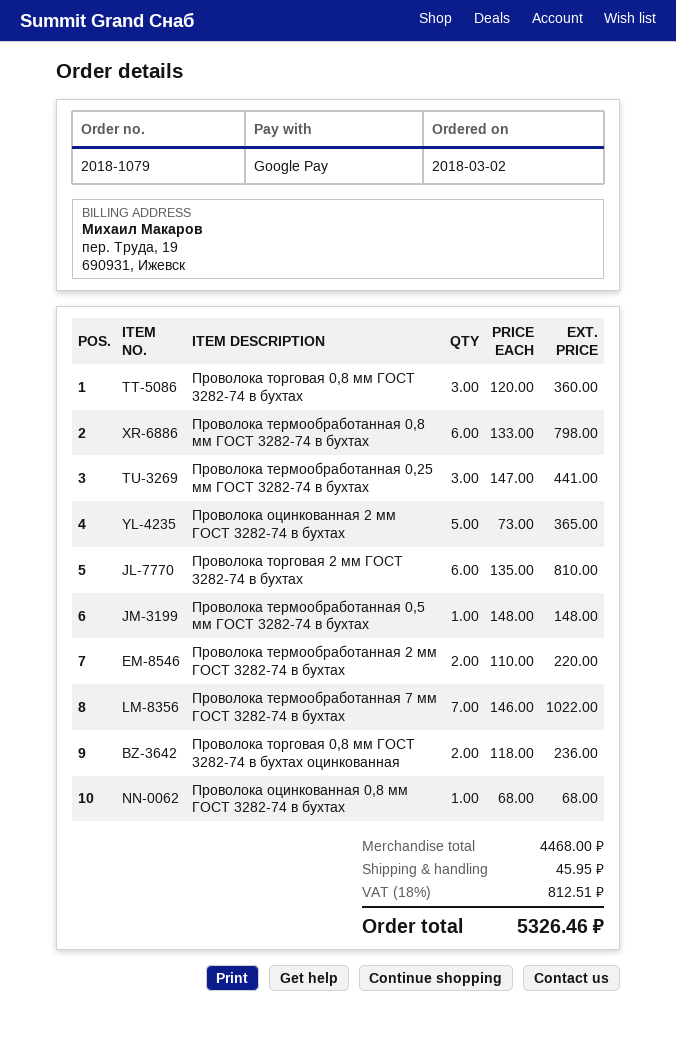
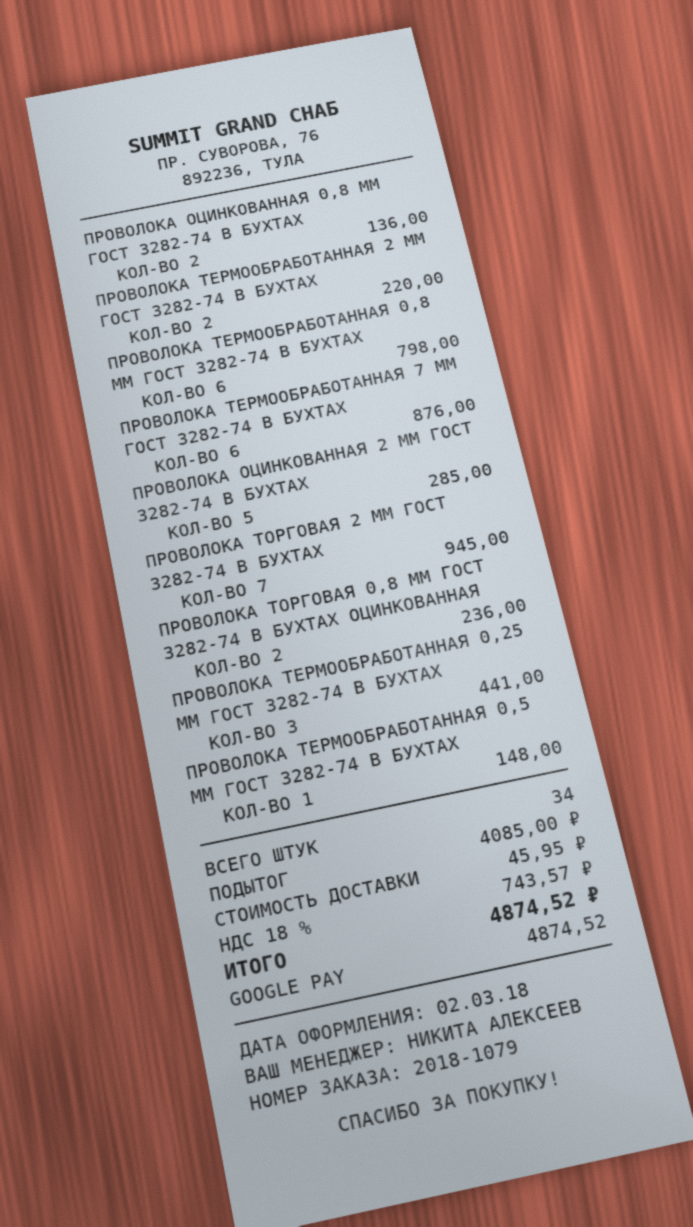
Проволока торговая 0,8 мм ГОСТ 3282-74 в бухтах: 3 for 360.00 -> none
Проволока оцинкованная 2 мм ГОСТ 3282-74 в бухтах: 5 for 365.00 -> 5 for 285.00
Проволока торговая 2 мм ГОСТ 3282-74 в бухтах: 6 for 810.00 -> 7 for 945.00
Проволока термообработанная 7 мм ГОСТ 3282-74 в бухтах: 7 for 1022.00 -> 6 for 876.00
Проволока оцинкованная 0,8 мм ГОСТ 3282-74 в бухтах: 1 for 68.00 -> 2 for 136.00
subtotal: 4468.00 -> 4085.00
tax: 18% = 812.51 -> 18% = 743.57
total: 5326.46 -> 4874.52

